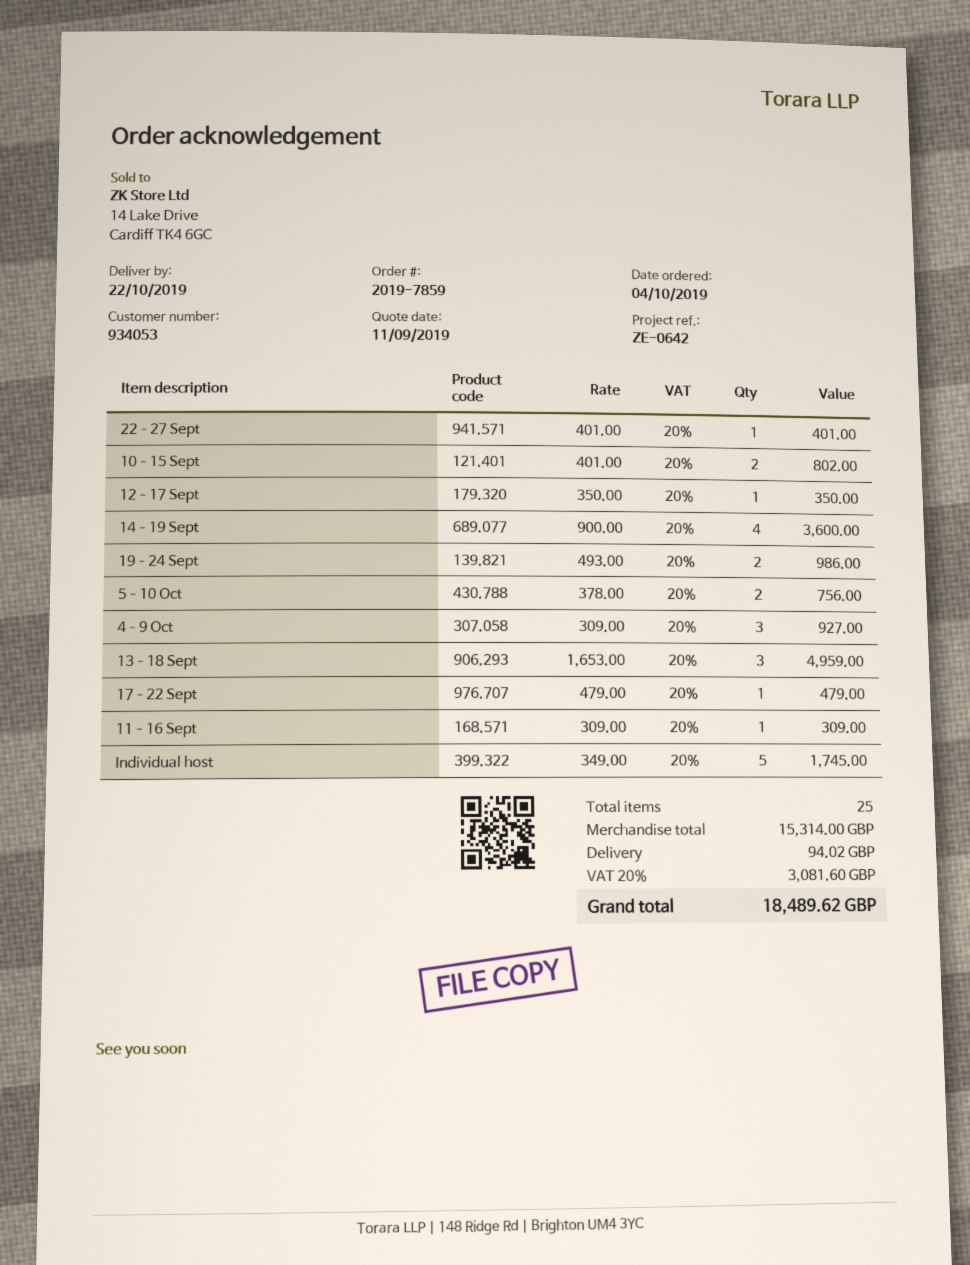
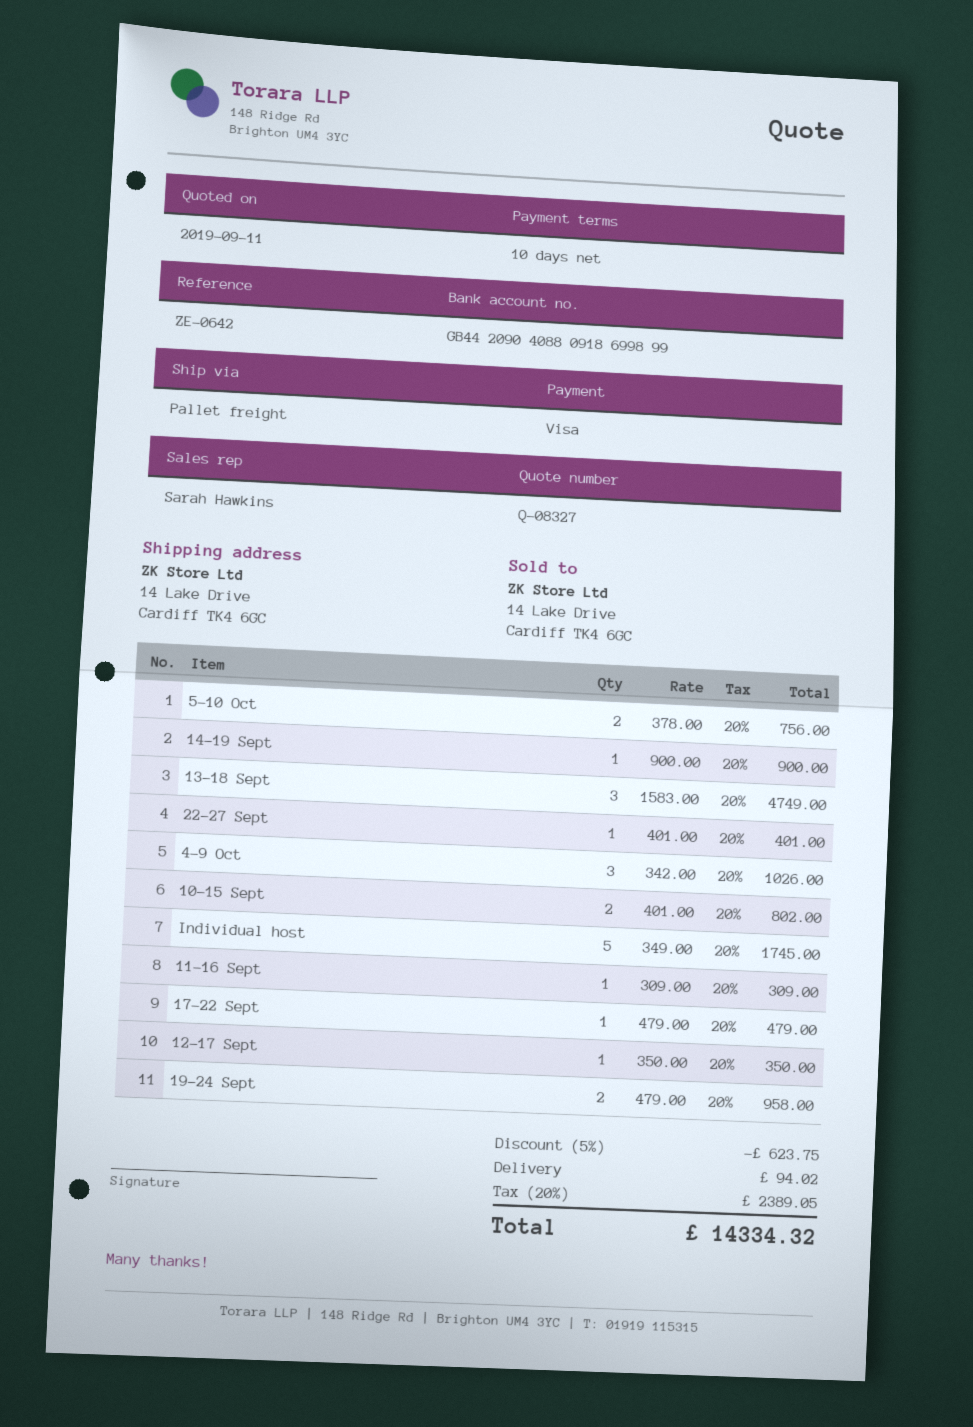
14–19 Sept: 4 x 900.00 = 3600.00 -> 1 x 900.00 = 900.00
19–24 Sept: 2 x 493.00 = 986.00 -> 2 x 479.00 = 958.00
4–9 Oct: 3 x 309.00 = 927.00 -> 3 x 342.00 = 1026.00
13–18 Sept: 3 x 1653.00 = 4959.00 -> 3 x 1583.00 = 4749.00
discount: none -> 5% = 623.75
tax: 20% = 3081.60 -> 20% = 2389.05
total: 18489.62 -> 14334.32

